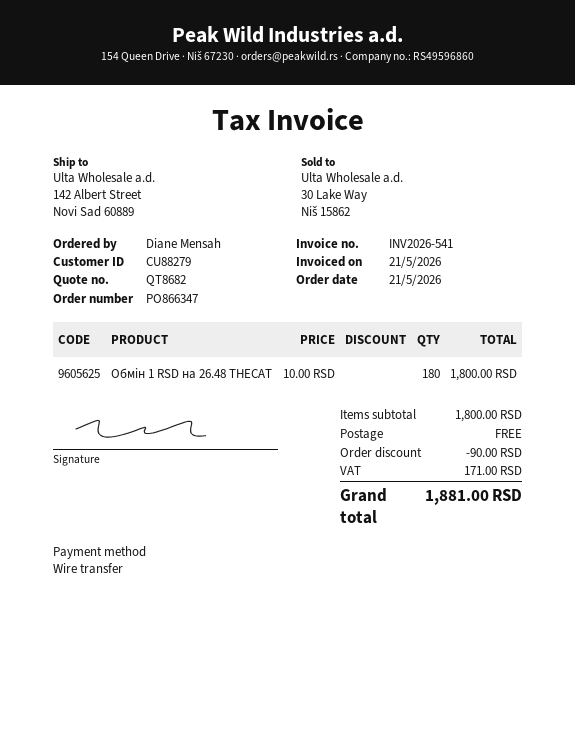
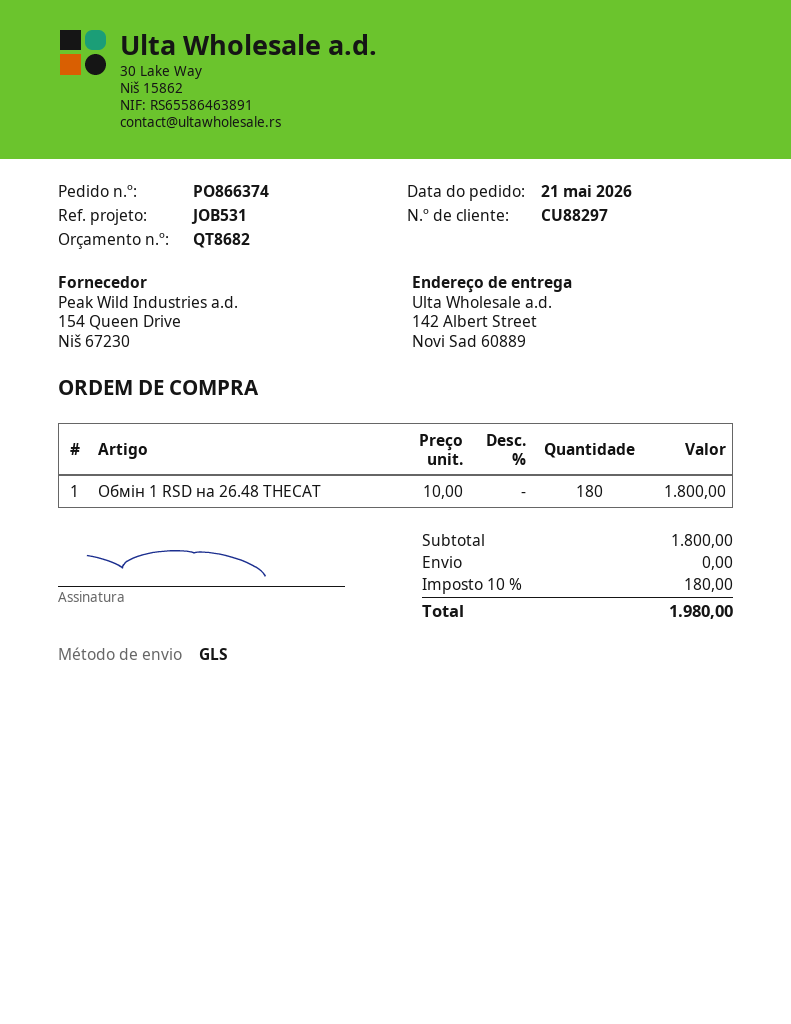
order number: PO866347 -> PO866374
customer number: CU88279 -> CU88297
discount: 90.00 -> none
tax: 171.00 -> 180.00
total: 1881.00 -> 1980.00

